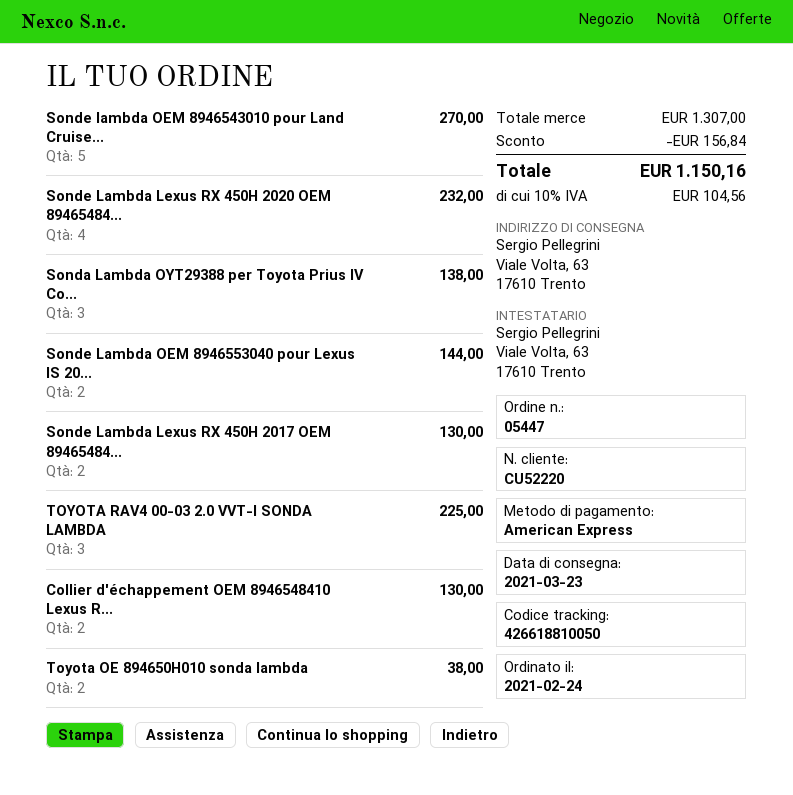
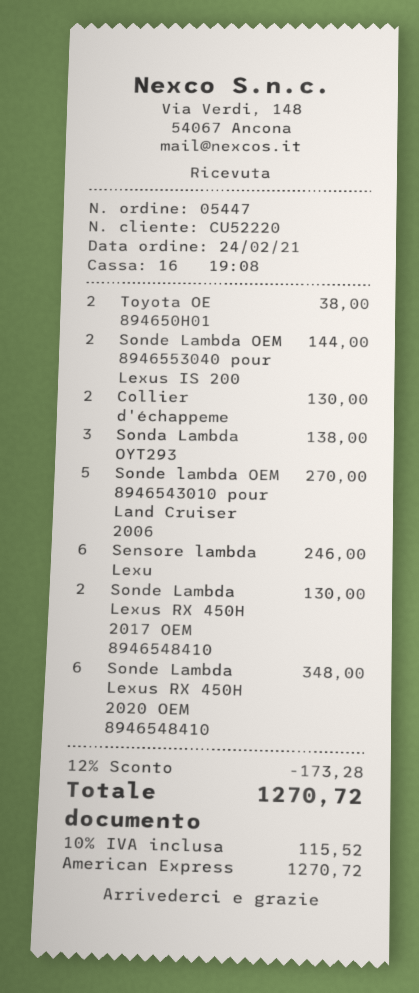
Sonde Lambda Lexus RX 450H 2020 OEM 89465484...: 4 for 232.00 -> 6 for 348.00
TOYOTA RAV4 00-03 2.0 VVT-I SONDA LAMBDA: 3 for 225.00 -> none
Sensore lambda Lexu: none -> 6 for 246.00
discount: 156.84 -> 173.28
tax: 10% = 104.56 -> 10% = 115.52
total: 1150.16 -> 1270.72

